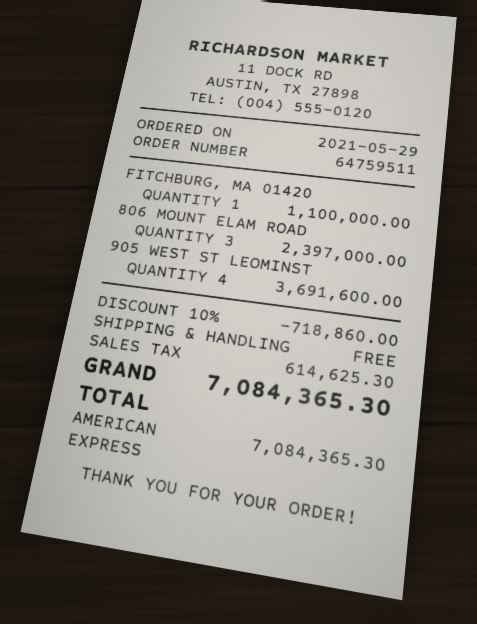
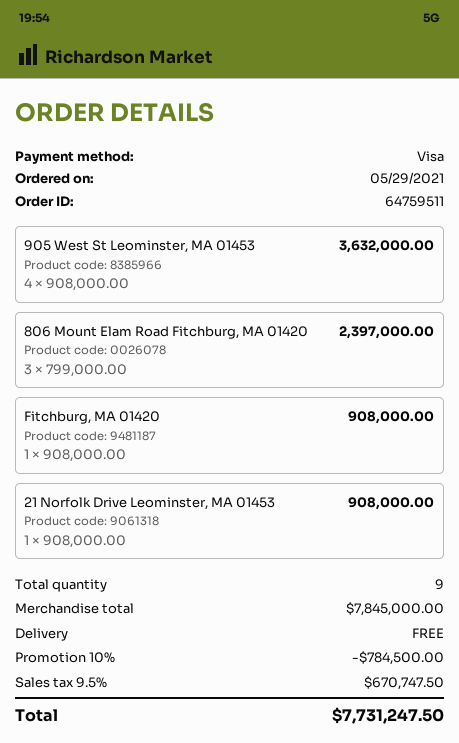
payment method: American Express -> Visa
FITCHBURG, MA 01420: 1 for 1100000.00 -> 1 for 908000.00
905 WEST ST LEOMINST: 4 for 3691600.00 -> 4 for 3632000.00
21 Norfolk Drive Leominster, MA 01453: none -> 1 for 908000.00
discount: 10% = 718860.00 -> 10% = 784500.00
tax: 614625.30 -> 670747.50
total: 7084365.30 -> 7731247.50

